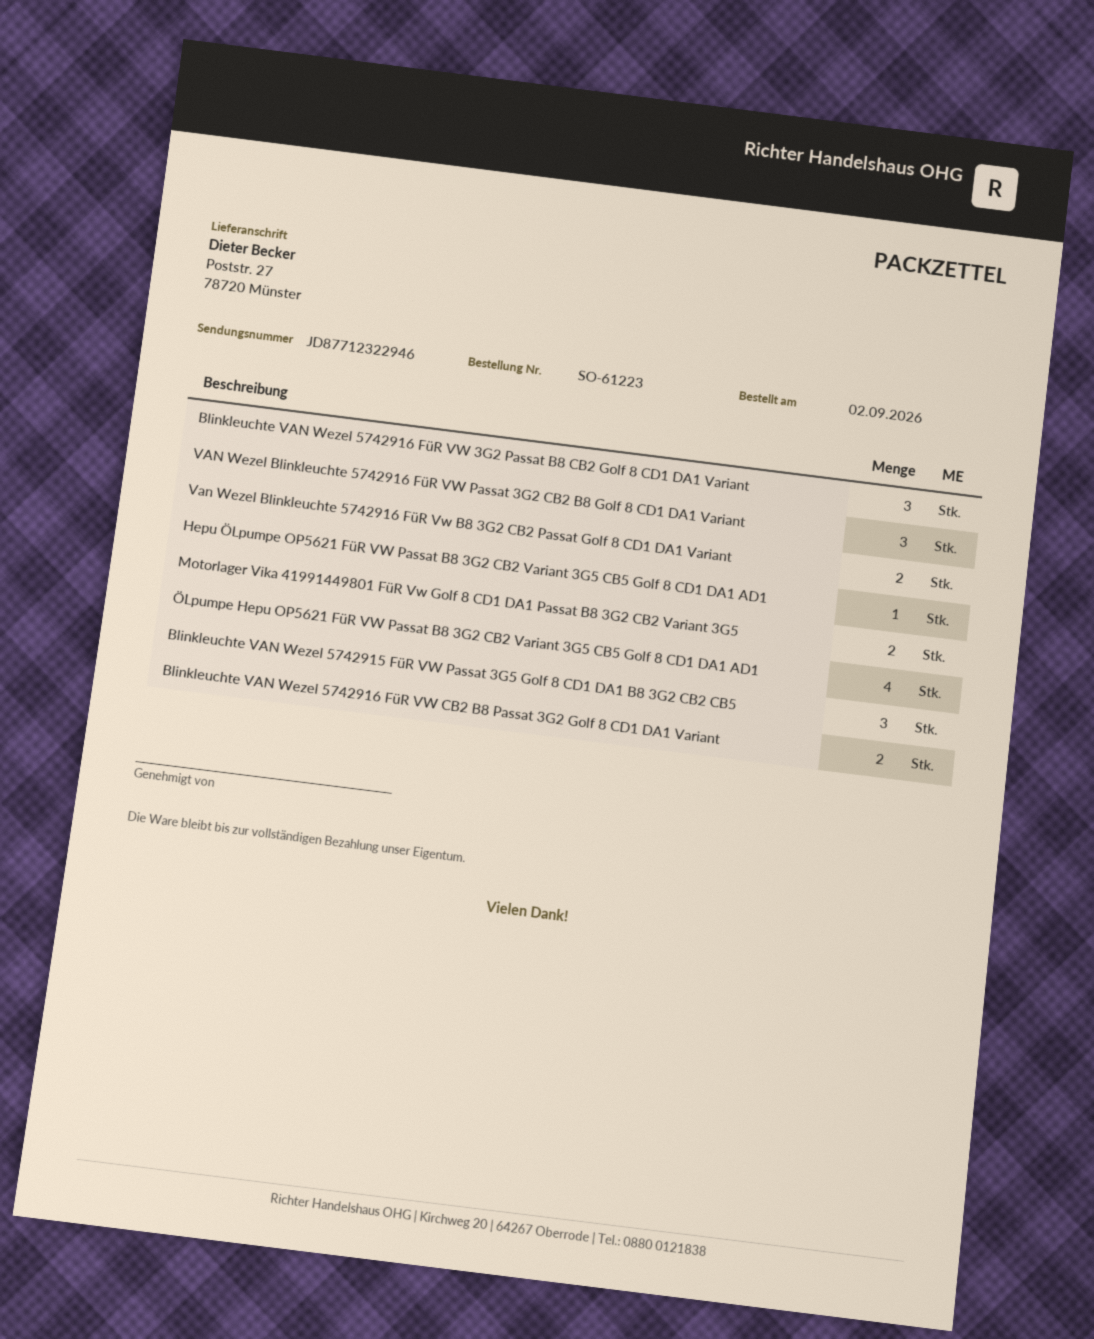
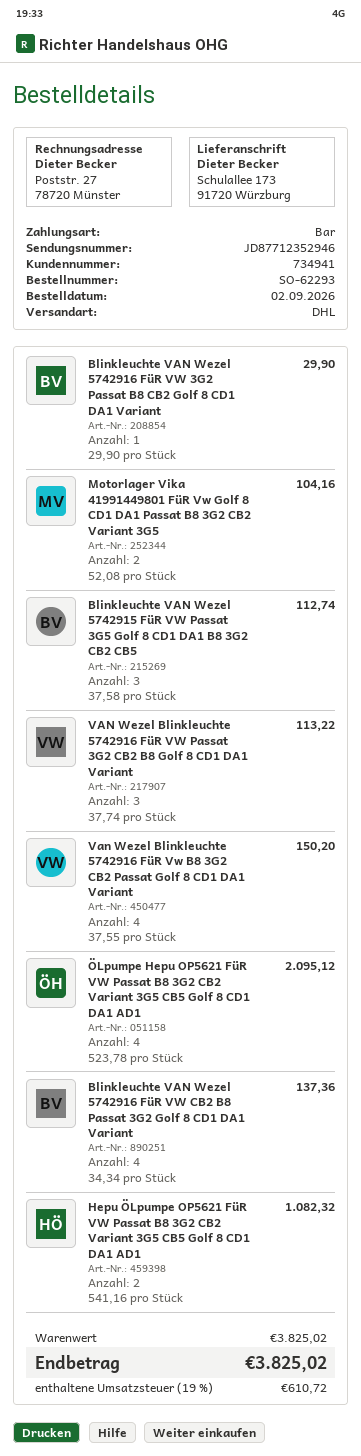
order number: SO-61223 -> SO-62293
tracking number: JD87712322946 -> JD87712352946
ship to: Poststr. 27, 78720 Münster -> Schulallee 173, 91720 Würzburg
Blinkleuchte VAN Wezel 5742916 FüR VW 3G2 Passat B8 CB2 Golf 8 CD1 DA1 Variant: 3 -> 1
Van Wezel Blinkleuchte 5742916 FüR Vw B8 3G2 CB2 Passat Golf 8 CD1 DA1 Variant: 2 -> 4
Hepu ÖLpumpe OP5621 FüR VW Passat B8 3G2 CB2 Variant 3G5 CB5 Golf 8 CD1 DA1 AD1: 1 -> 2
Blinkleuchte VAN Wezel 5742916 FüR VW CB2 B8 Passat 3G2 Golf 8 CD1 DA1 Variant: 2 -> 4

